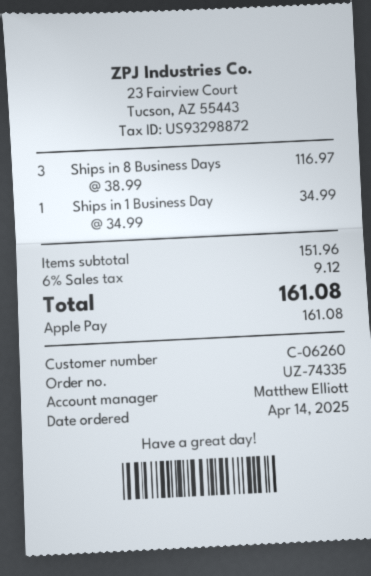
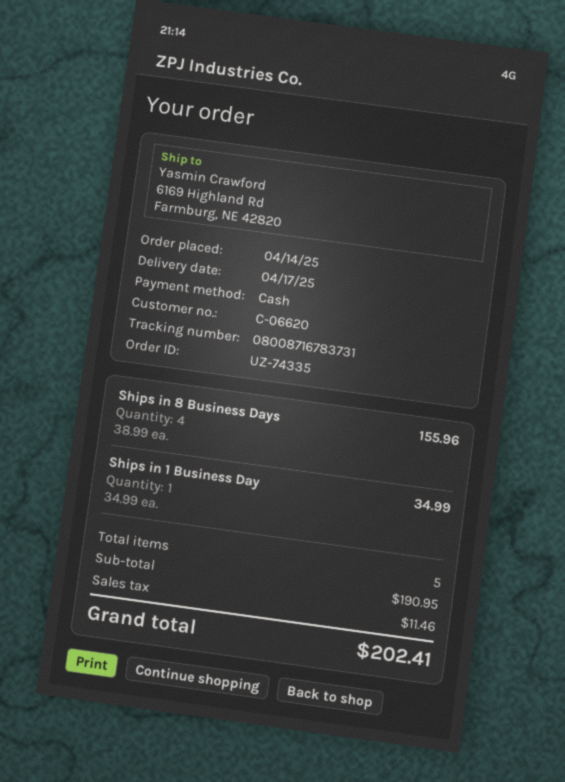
customer number: C-06260 -> C-06620
payment method: Apple Pay -> cash
Ships in 8 Business Days: 3 x 38.99 = 116.97 -> 4 x 38.99 = 155.96
subtotal: 151.96 -> 190.95
tax: 9.12 -> 11.46
total: 161.08 -> 202.41

